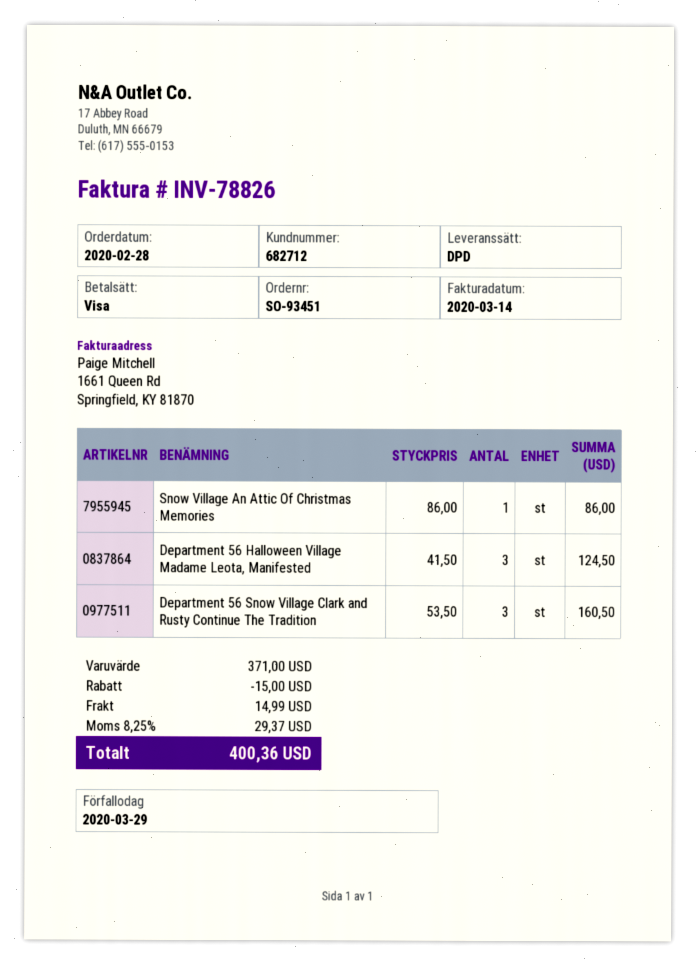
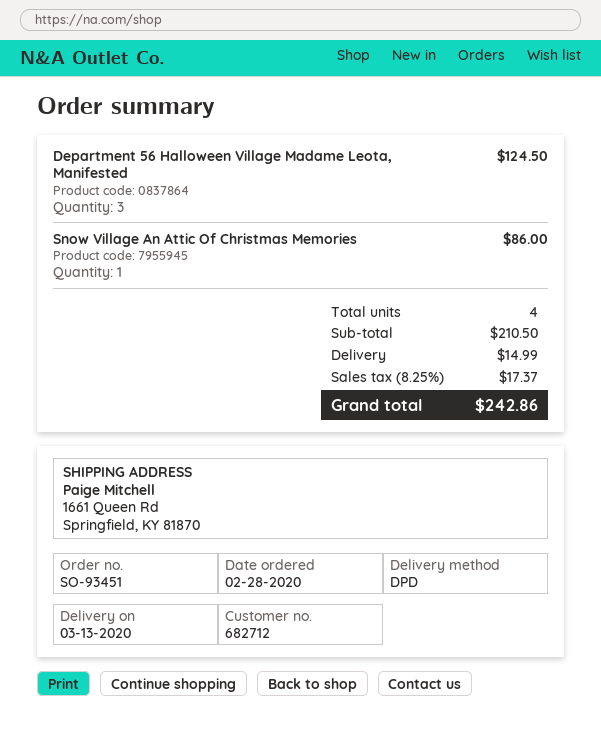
Department 56 Snow Village Clark and Rusty Continue The Tradition: 3 for 160.50 -> none
subtotal: 371.00 -> 210.50
discount: 15.00 -> none
tax: 8.25% = 29.37 -> 8.25% = 17.37
total: 400.36 -> 242.86

